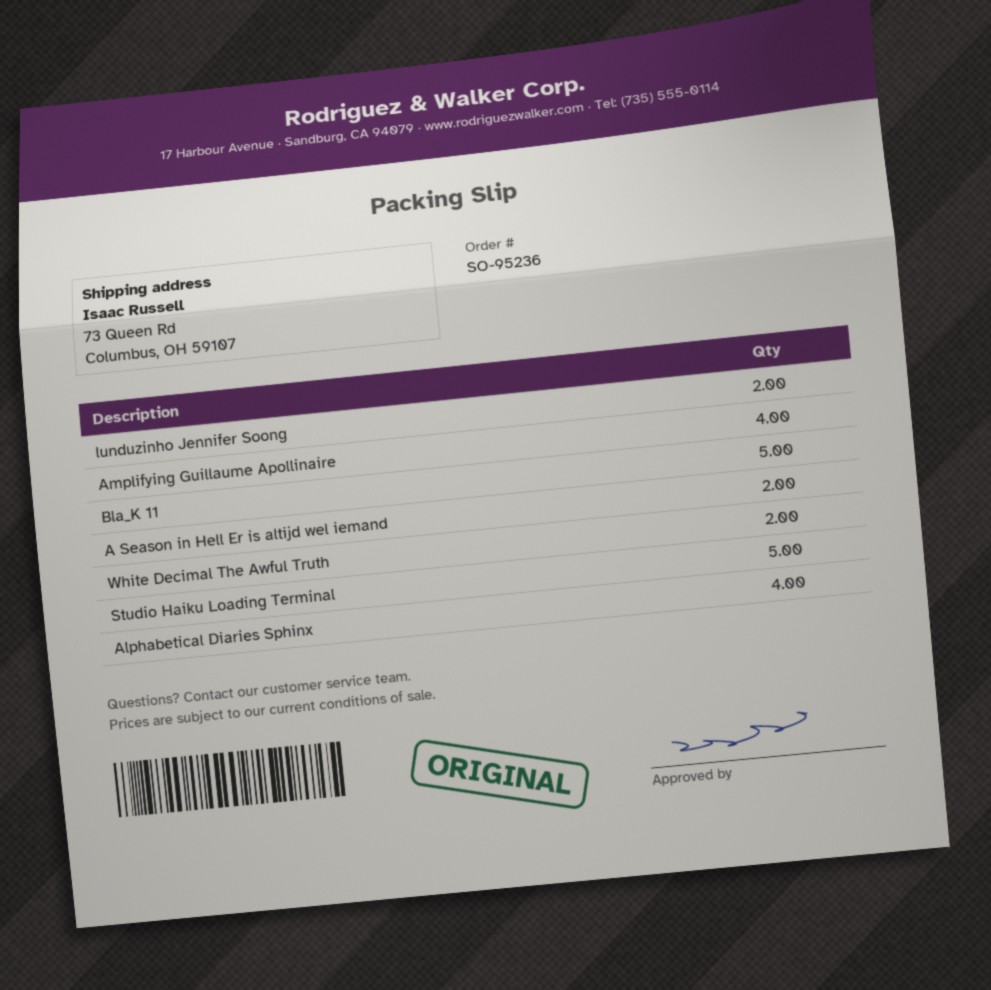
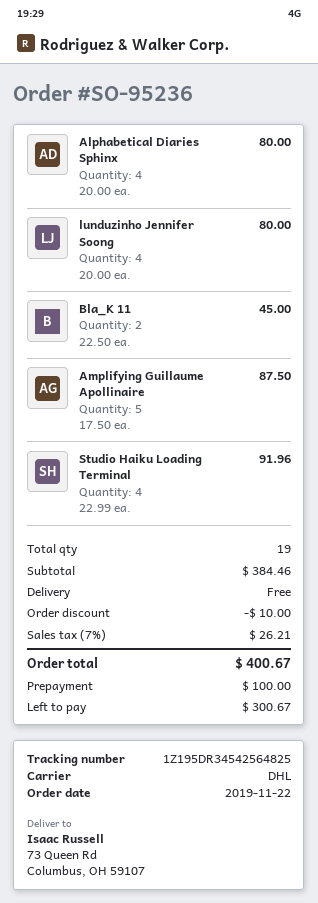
lunduzinho Jennifer Soong: 2 -> 4
Amplifying Guillaume Apollinaire: 4 -> 5
Bla_K 11: 5 -> 2
A Season in Hell Er is altijd wel iemand: 2 -> none
White Decimal The Awful Truth: 2 -> none
Studio Haiku Loading Terminal: 5 -> 4

